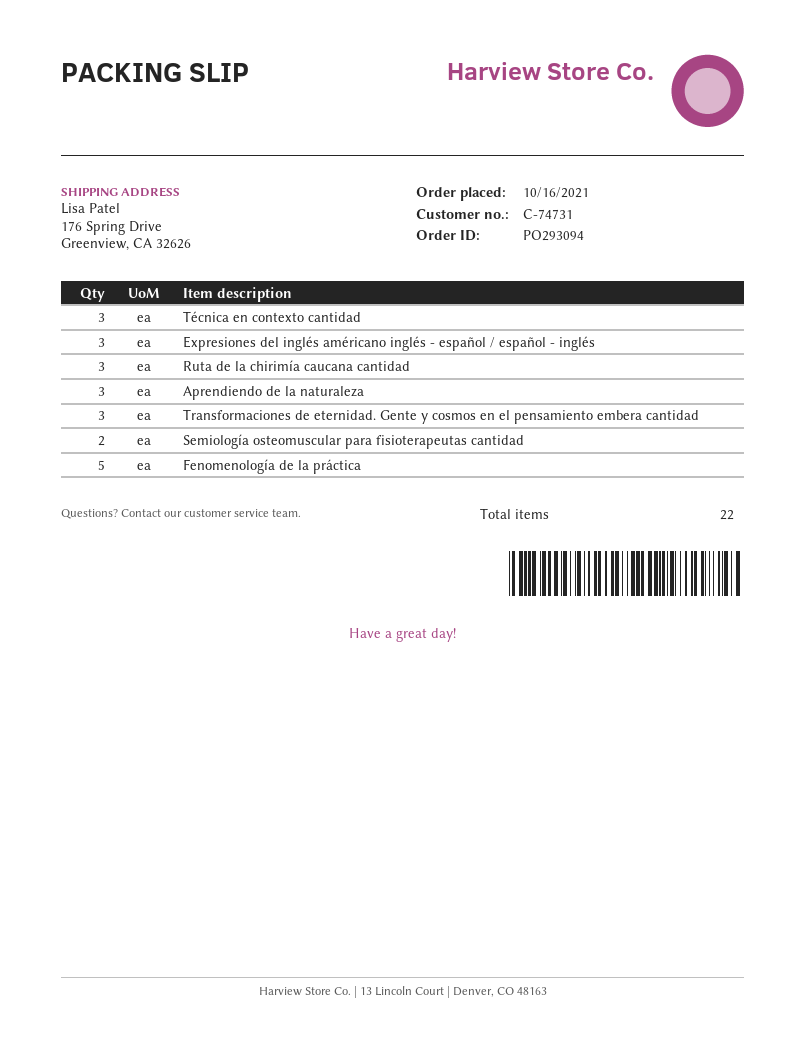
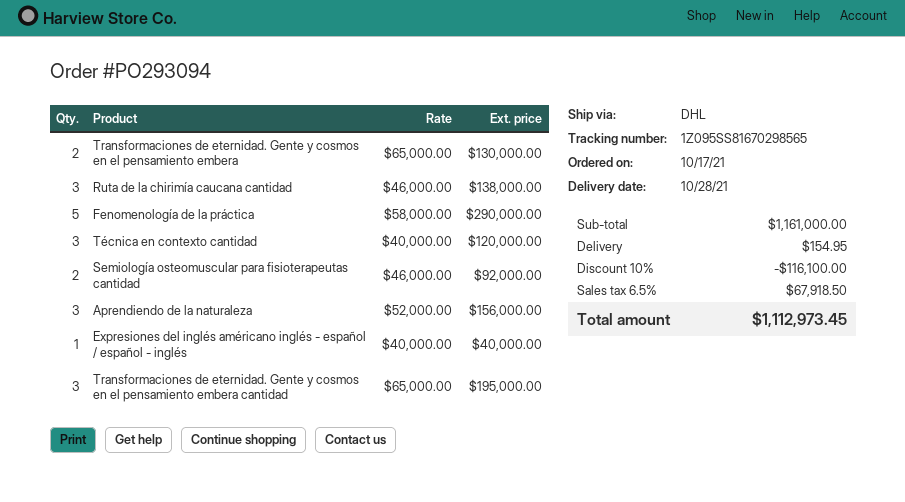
order date: 2021-10-16 -> 2021-10-17
Expresiones del inglés américano inglés - español / español - inglés: 3 -> 1
Transformaciones de eternidad. Gente y cosmos en el pensamiento embera: none -> 2

